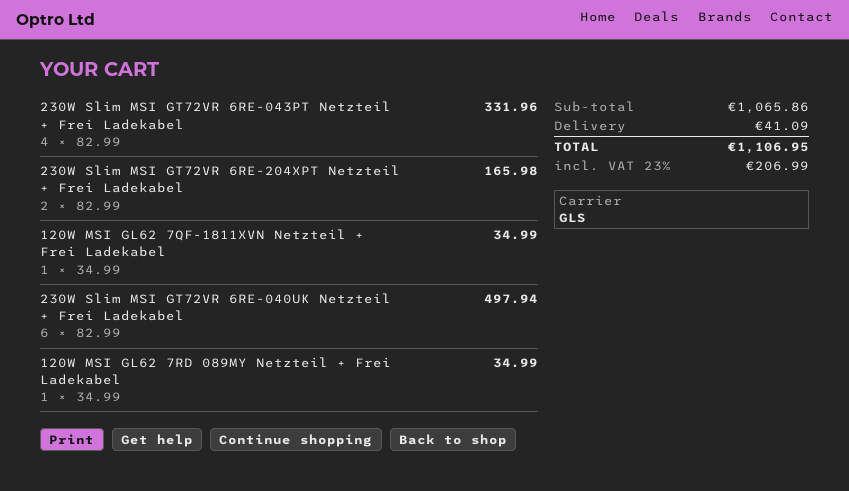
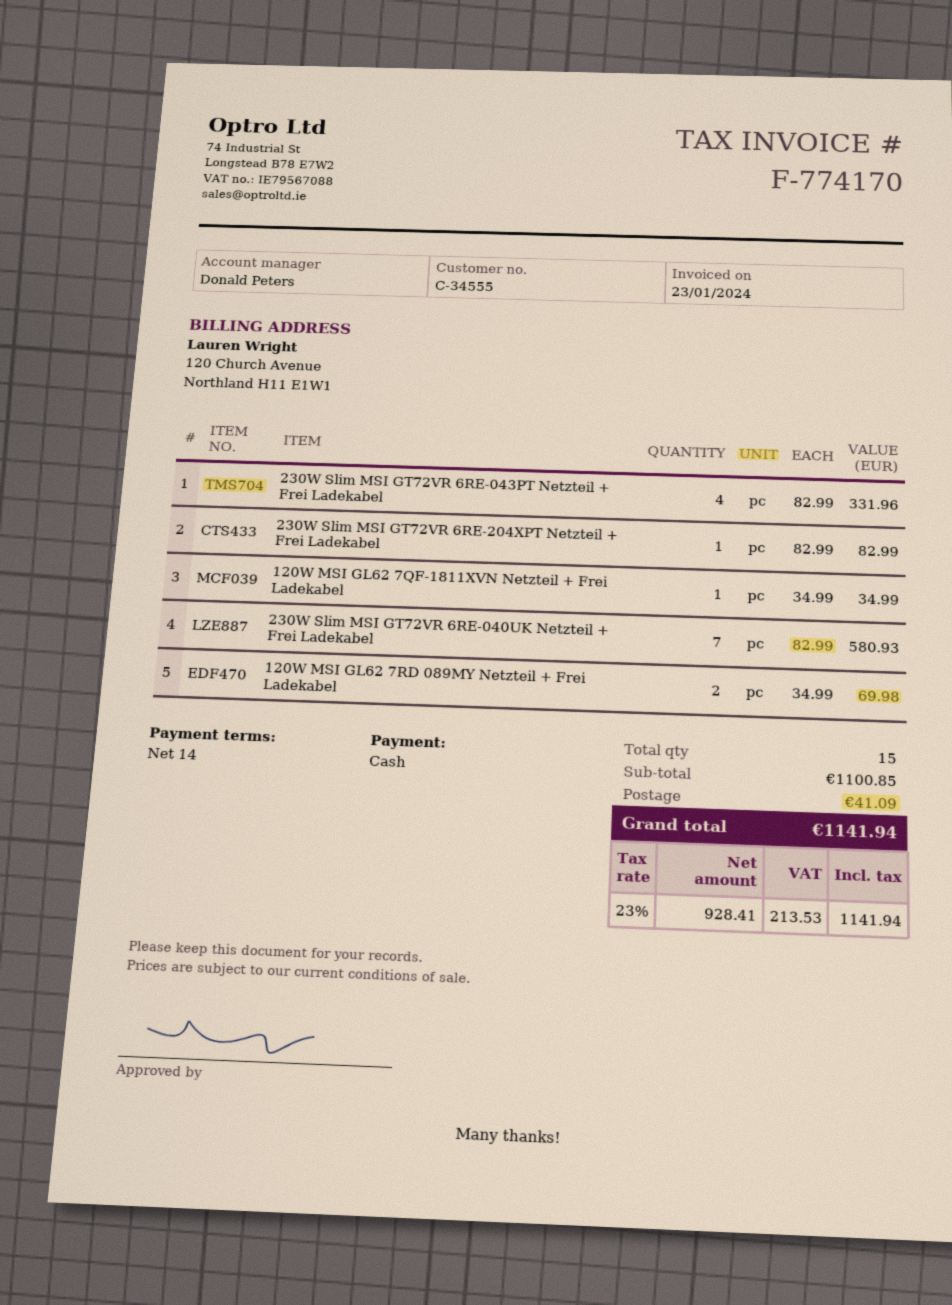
230W Slim MSI GT72VR 6RE-204XPT Netzteil + Frei Ladekabel: 2 x 82.99 = 165.98 -> 1 x 82.99 = 82.99
230W Slim MSI GT72VR 6RE-040UK Netzteil + Frei Ladekabel: 6 x 82.99 = 497.94 -> 7 x 82.99 = 580.93
120W MSI GL62 7RD 089MY Netzteil + Frei Ladekabel: 1 x 34.99 = 34.99 -> 2 x 34.99 = 69.98
subtotal: 1065.86 -> 1100.85
tax: 23% = 206.99 -> 23% = 213.53
total: 1106.95 -> 1141.94

